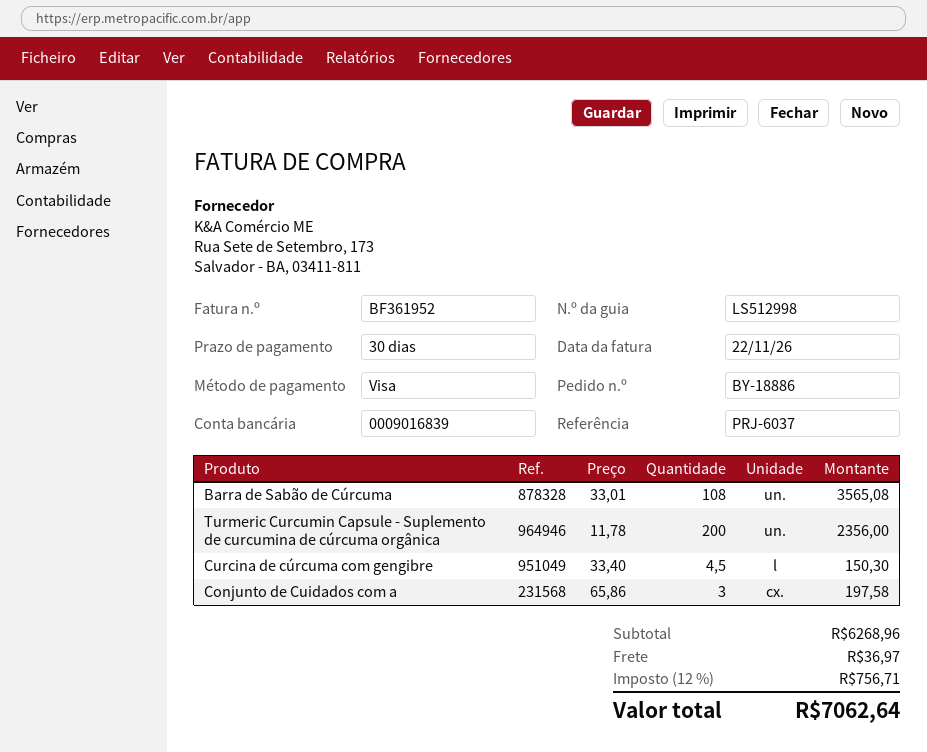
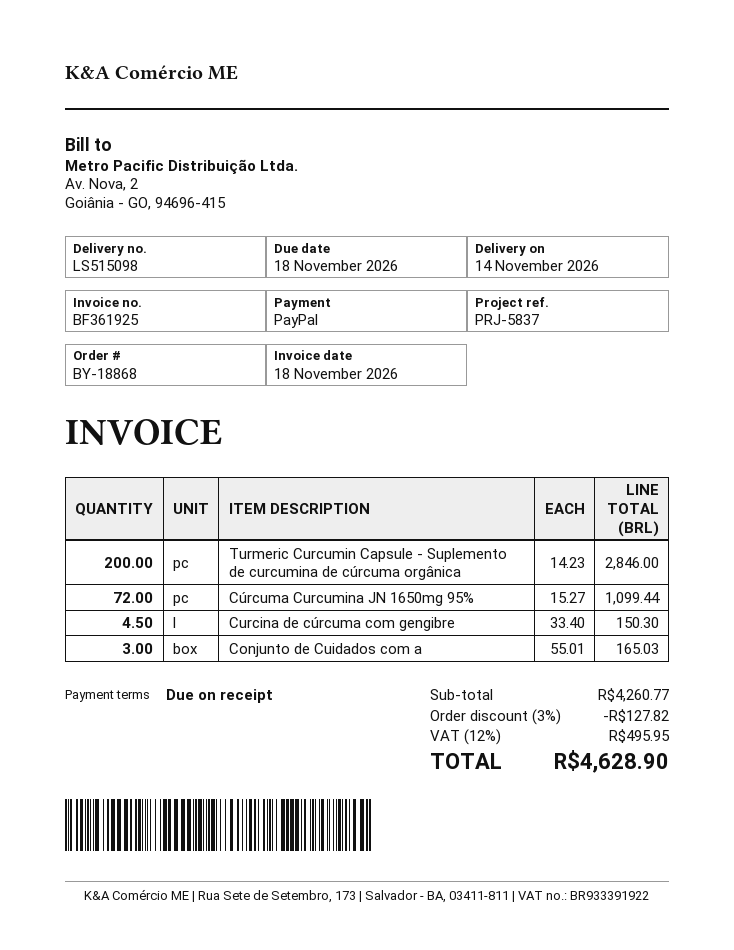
order number: BY-18886 -> BY-18868
delivery note number: LS512998 -> LS515098
invoice number: BF361952 -> BF361925
invoice date: 2026-11-22 -> 2026-11-18
payment terms: 30 days -> on receipt
reference: PRJ-6037 -> PRJ-5837
payment method: Visa -> PayPal
Barra de Sabão de Cúrcuma: 108 x 33.01 = 3565.08 -> none
Turmeric Curcumin Capsule - Suplemento de curcumina de cúrcuma orgânica: 200 x 11.78 = 2356.00 -> 200 x 14.23 = 2846.00
Conjunto de Cuidados com a: 3 x 65.86 = 197.58 -> 3 x 55.01 = 165.03
Cúrcuma Curcumina JN 1650mg 95%: none -> 72 x 15.27 = 1099.44
subtotal: 6268.96 -> 4260.77
discount: none -> 3% = 127.82
shipping: 36.97 -> none
tax: 12% = 756.71 -> 12% = 495.95
total: 7062.64 -> 4628.90

